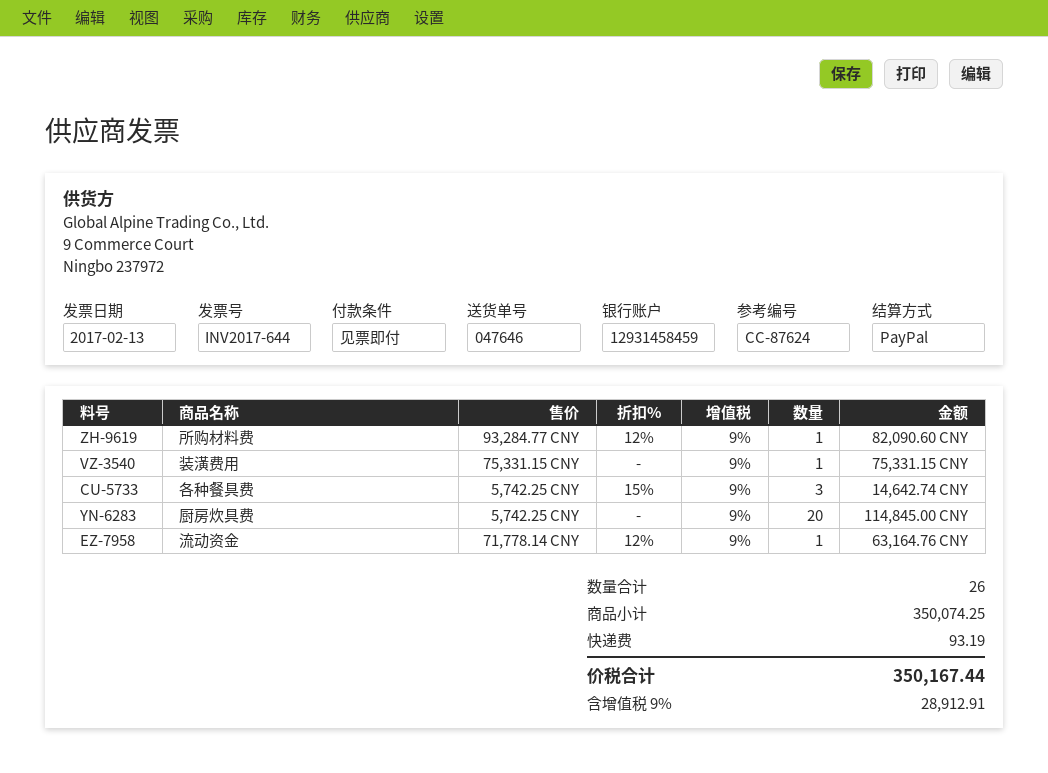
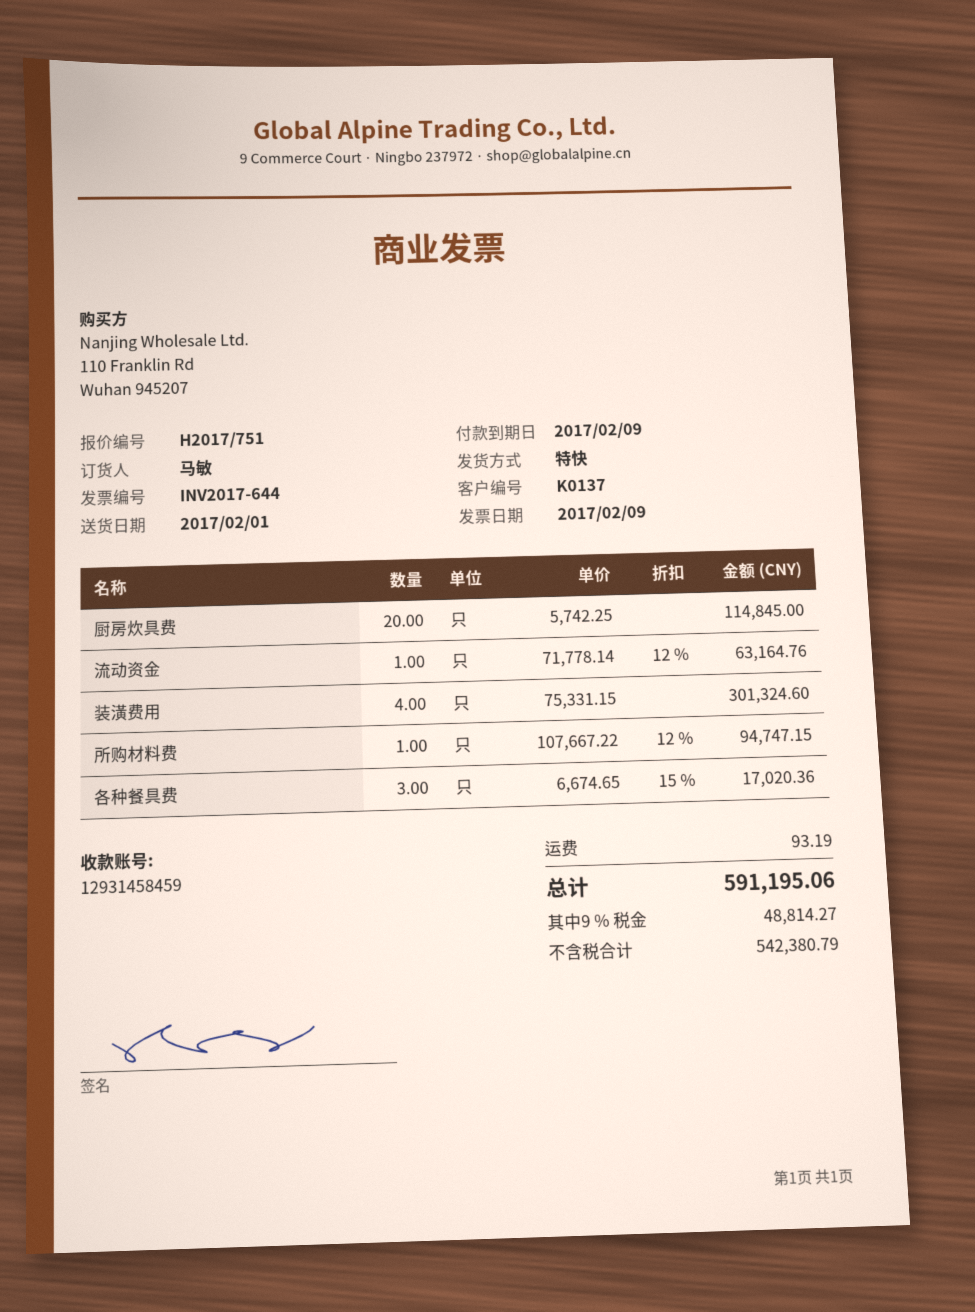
invoice date: 2017-02-13 -> 2017-02-09
所购材料费: 1 x 93284.77 - 12% = 82090.60 -> 1 x 107667.22 - 12% = 94747.15
装潢费用: 1 x 75331.15 = 75331.15 -> 4 x 75331.15 = 301324.60
各种餐具费: 3 x 5742.25 - 15% = 14642.74 -> 3 x 6674.65 - 15% = 17020.36
tax: 9% = 28912.91 -> 9% = 48814.27
total: 350167.44 -> 591195.06

